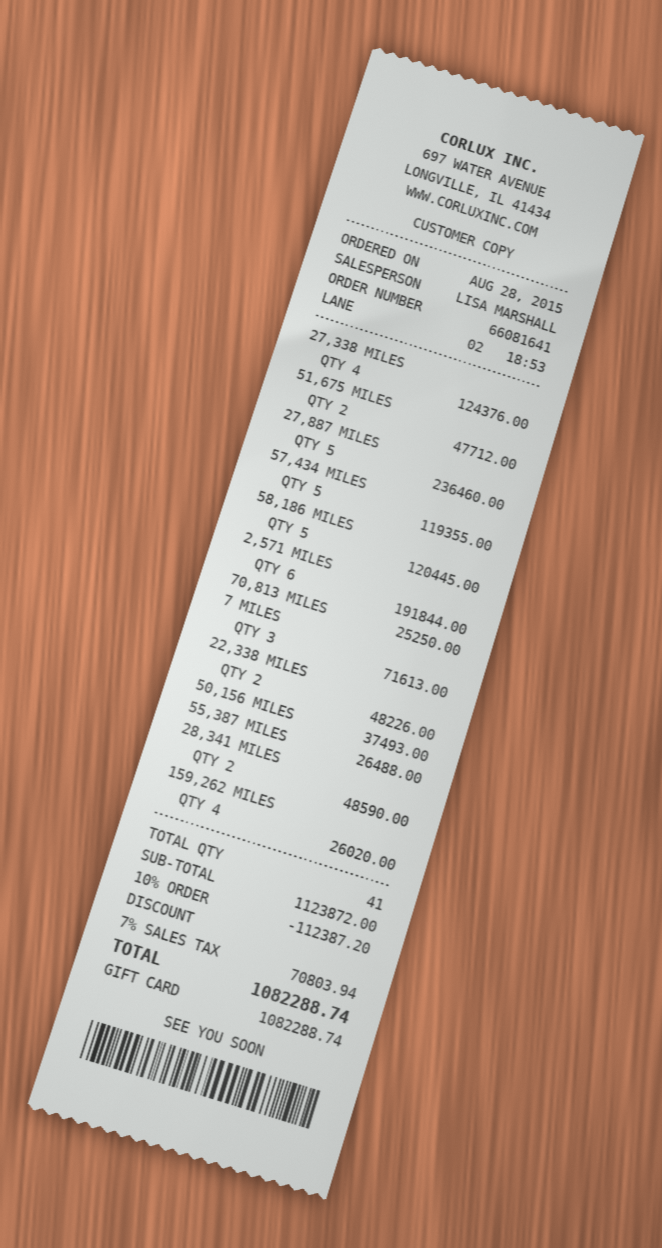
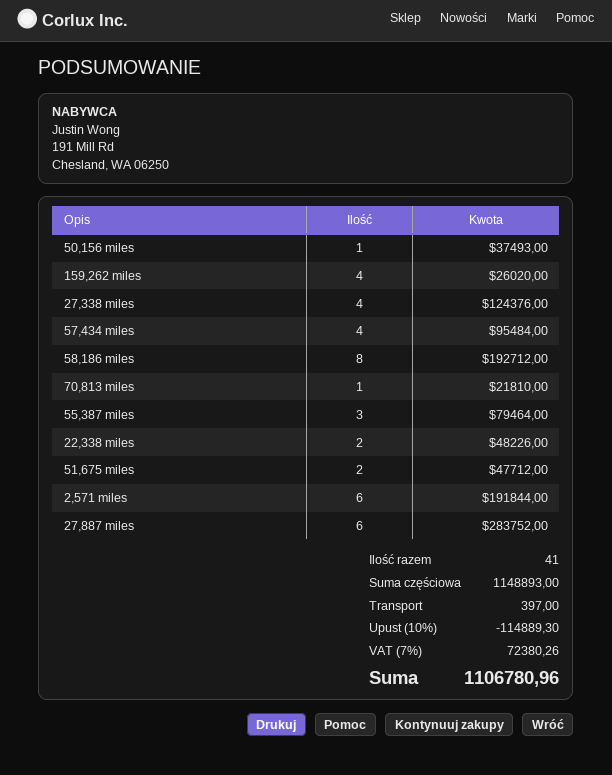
27,887 MILES: 5 for 236460.00 -> 6 for 283752.00
57,434 MILES: 5 for 119355.00 -> 4 for 95484.00
58,186 MILES: 5 for 120445.00 -> 8 for 192712.00
70,813 MILES: 1 for 25250.00 -> 1 for 21810.00
7 MILES: 3 for 71613.00 -> none
55,387 MILES: 1 for 26488.00 -> 3 for 79464.00
28,341 MILES: 2 for 48590.00 -> none
subtotal: 1123872.00 -> 1148893.00
discount: 10% = 112387.20 -> 10% = 114889.30
shipping: none -> 397.00
tax: 7% = 70803.94 -> 7% = 72380.26
total: 1082288.74 -> 1106780.96

